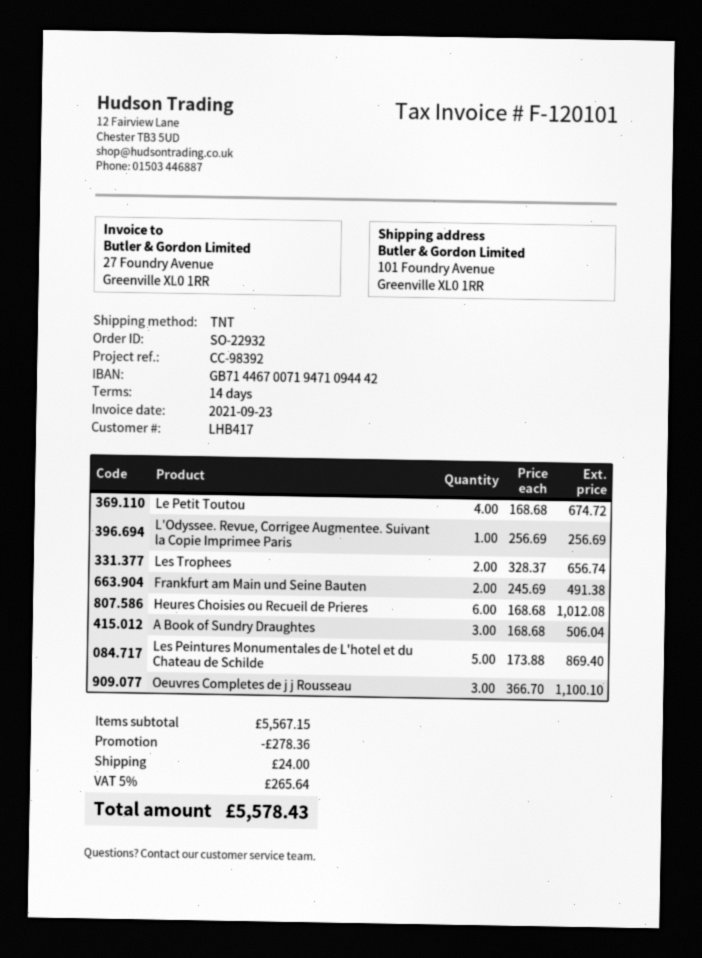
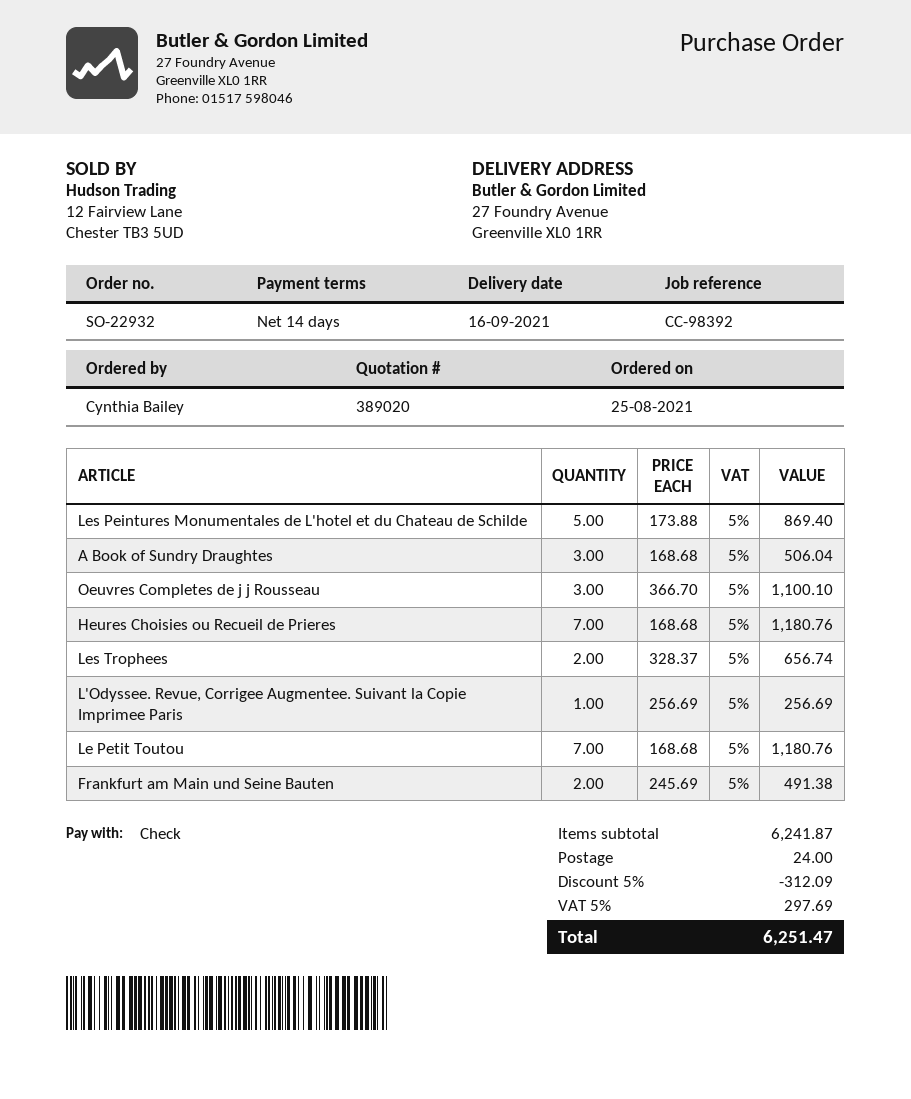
ship to: 101 Foundry Avenue, Greenville XL0 1RR -> 27 Foundry Avenue, Greenville XL0 1RR
Le Petit Toutou: 4 x 168.68 = 674.72 -> 7 x 168.68 = 1180.76
Heures Choisies ou Recueil de Prieres: 6 x 168.68 = 1012.08 -> 7 x 168.68 = 1180.76
subtotal: 5567.15 -> 6241.87
discount: 278.36 -> 312.09
tax: 5% = 265.64 -> 5% = 297.69
total: 5578.43 -> 6251.47

